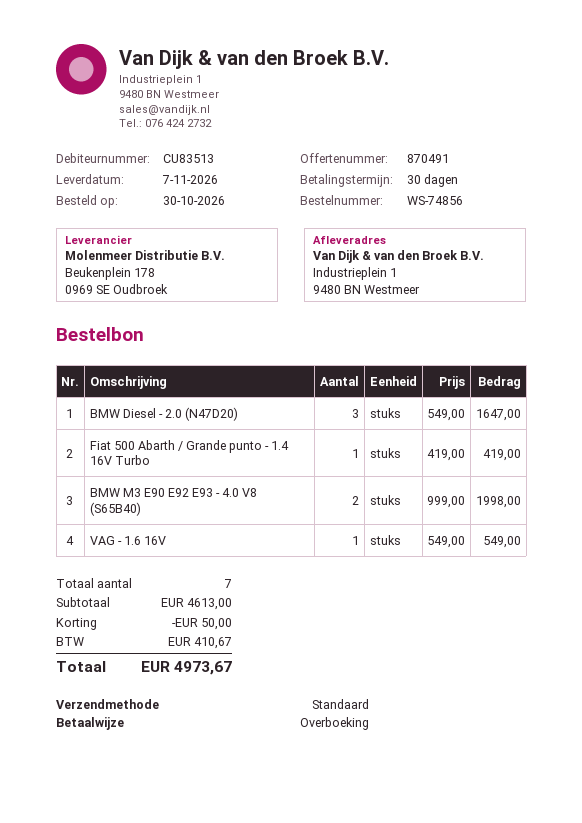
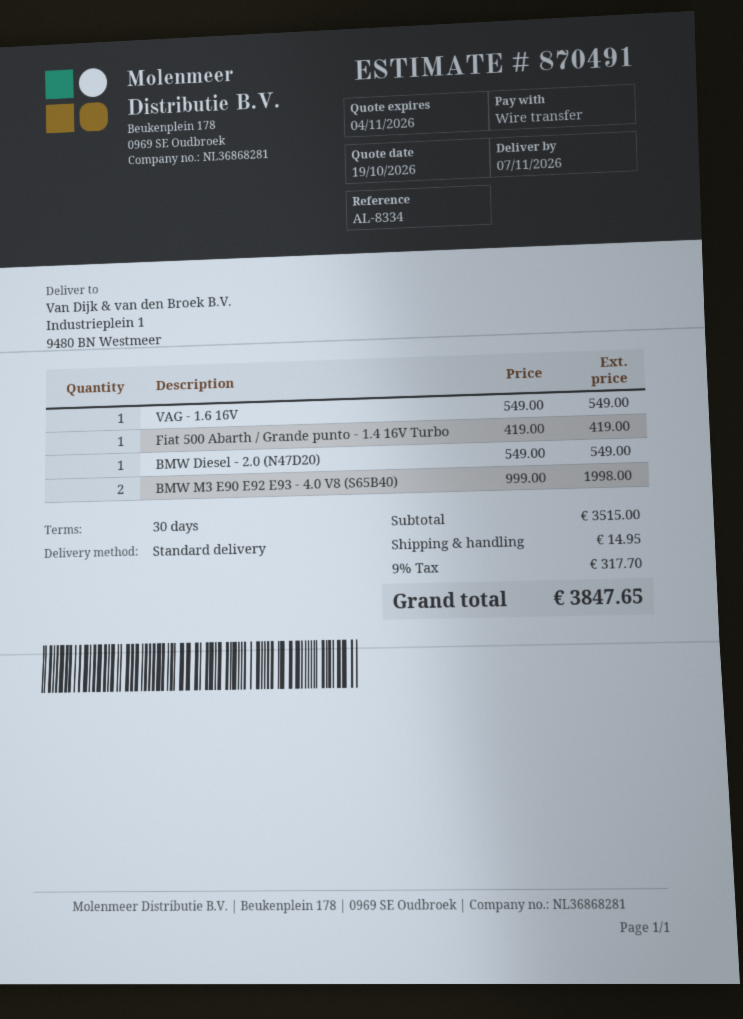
BMW Diesel - 2.0 (N47D20): 3 x 549.00 = 1647.00 -> 1 x 549.00 = 549.00
subtotal: 4613.00 -> 3515.00
discount: 50.00 -> none
shipping: none -> 14.95
tax: 410.67 -> 317.70
total: 4973.67 -> 3847.65

